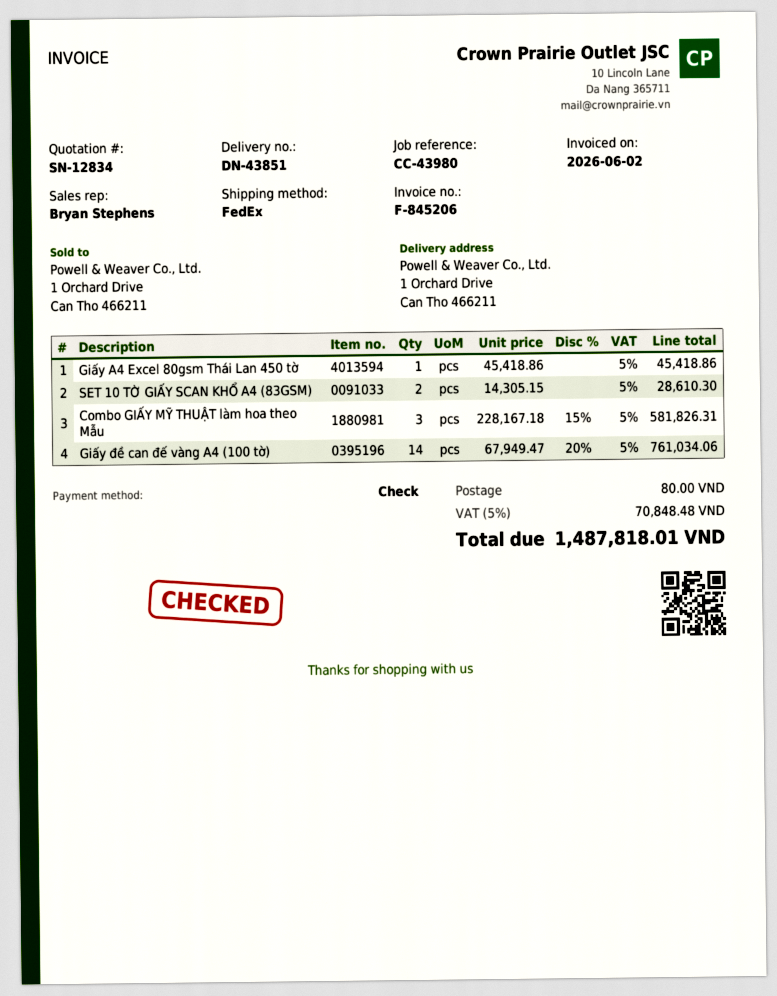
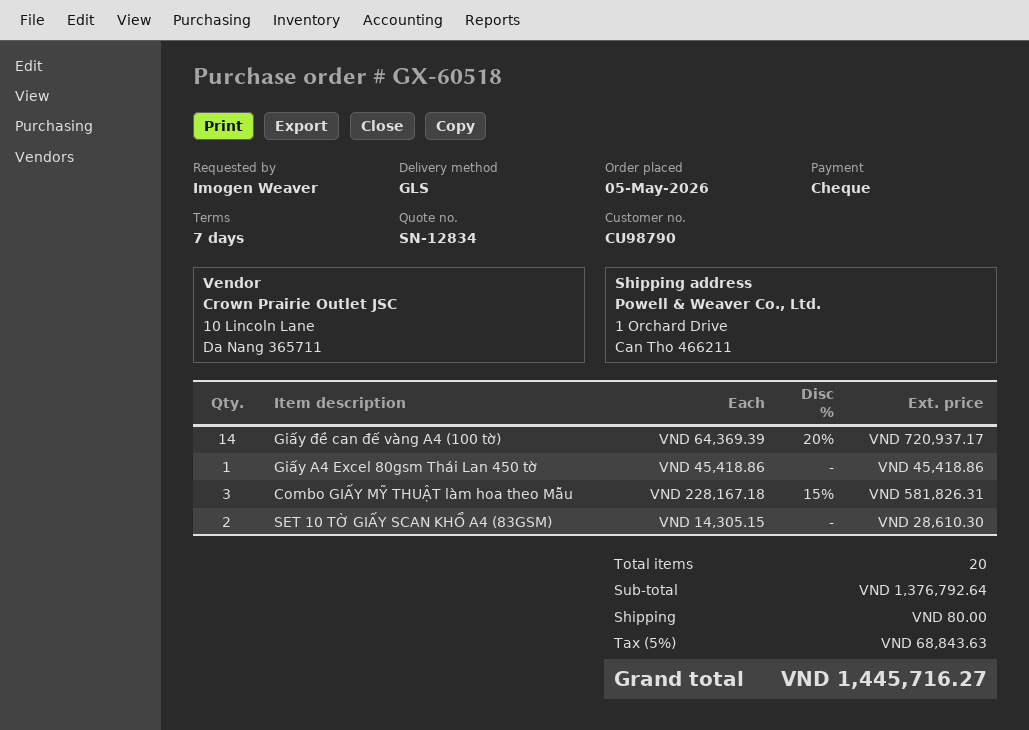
shipping method: FedEx -> GLS
Giấy đề can đế vàng A4 (100 tờ): 14 x 67949.47 - 20% = 761034.06 -> 14 x 64369.39 - 20% = 720937.17
tax: 5% = 70848.48 -> 5% = 68843.63
total: 1487818.01 -> 1445716.27

